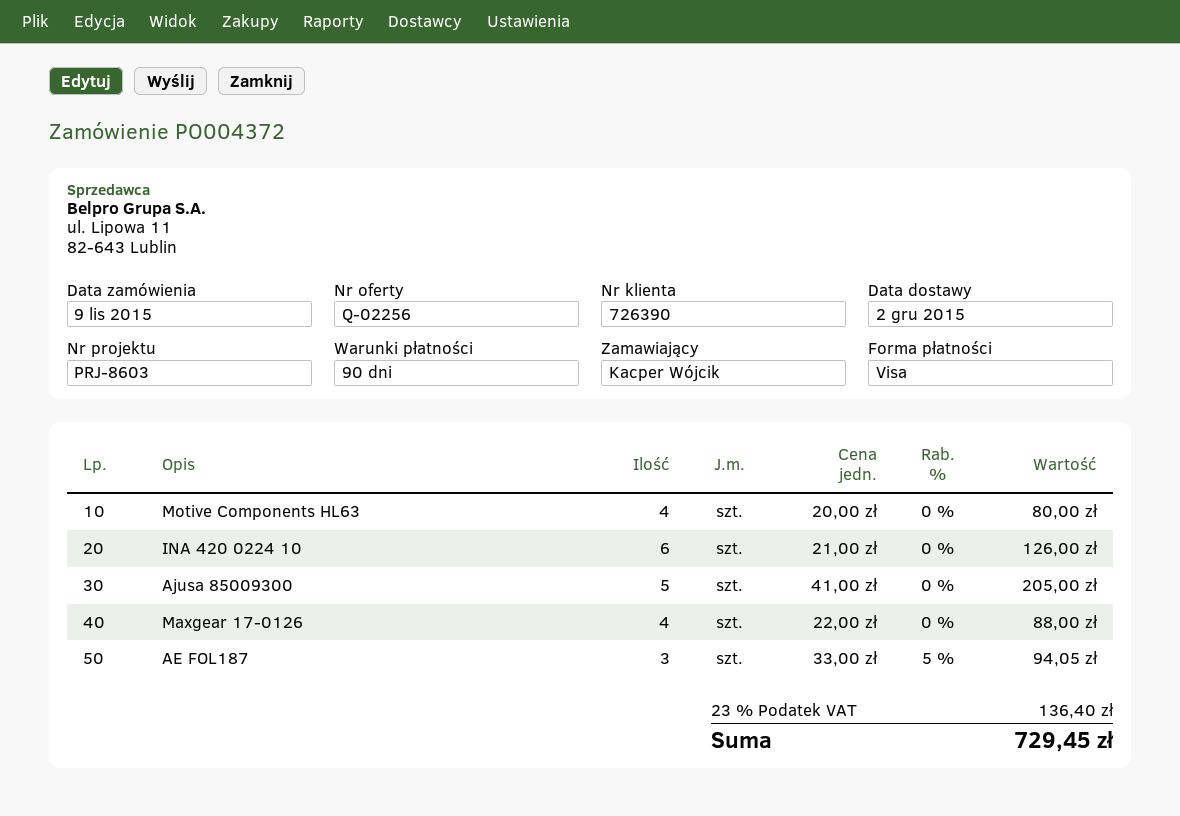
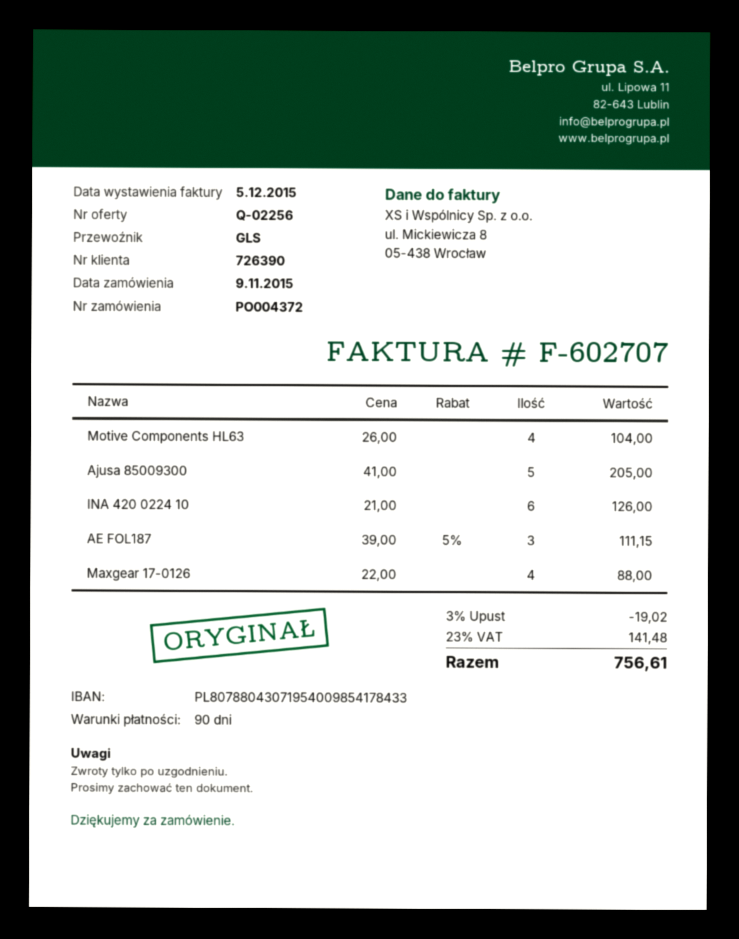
Motive Components HL63: 4 x 20.00 = 80.00 -> 4 x 26.00 = 104.00
AE FOL187: 3 x 33.00 - 5% = 94.05 -> 3 x 39.00 - 5% = 111.15
discount: none -> 3% = 19.02
tax: 23% = 136.40 -> 23% = 141.48
total: 729.45 -> 756.61

